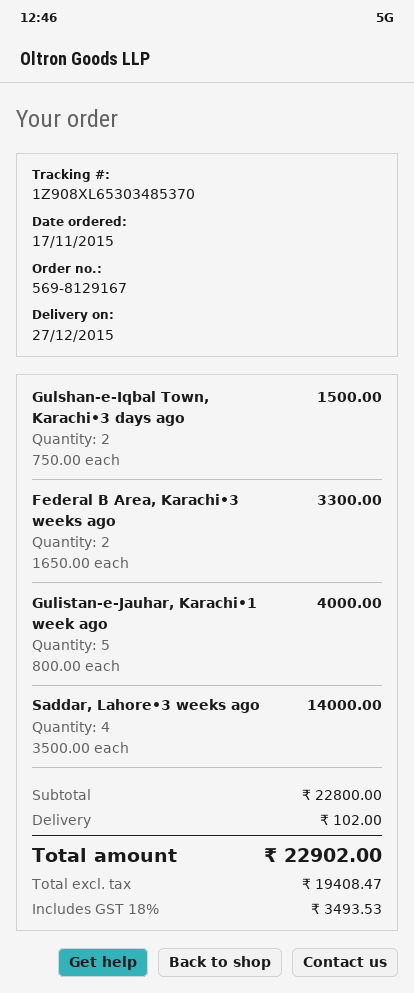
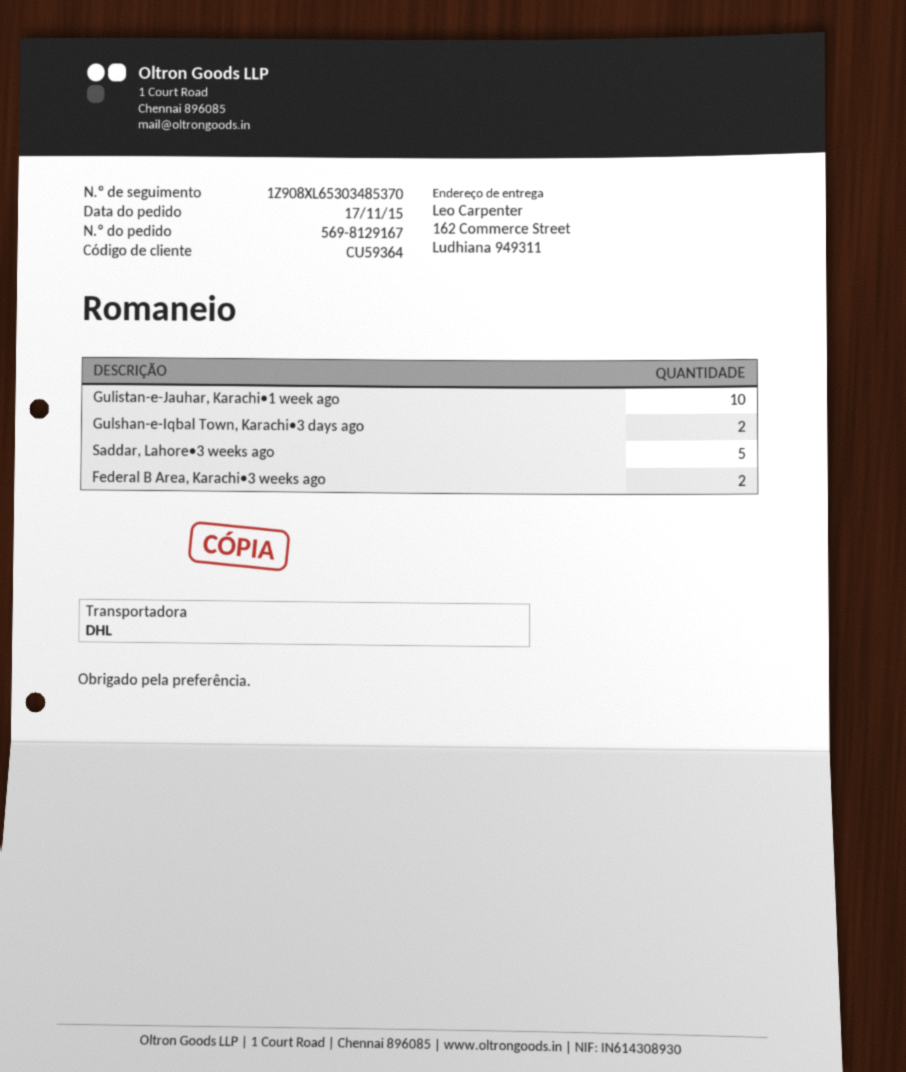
Gulistan-e-Jauhar, Karachi•1 week ago: 5 -> 10
Saddar, Lahore•3 weeks ago: 4 -> 5

